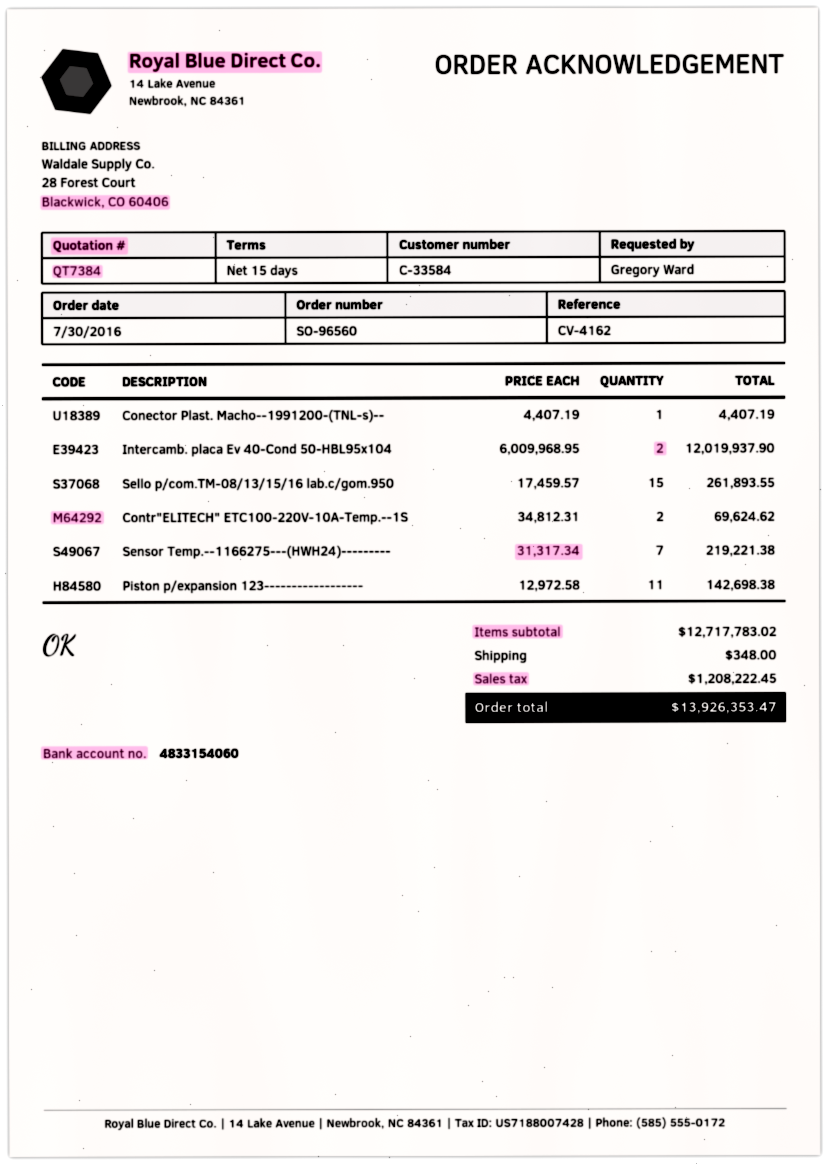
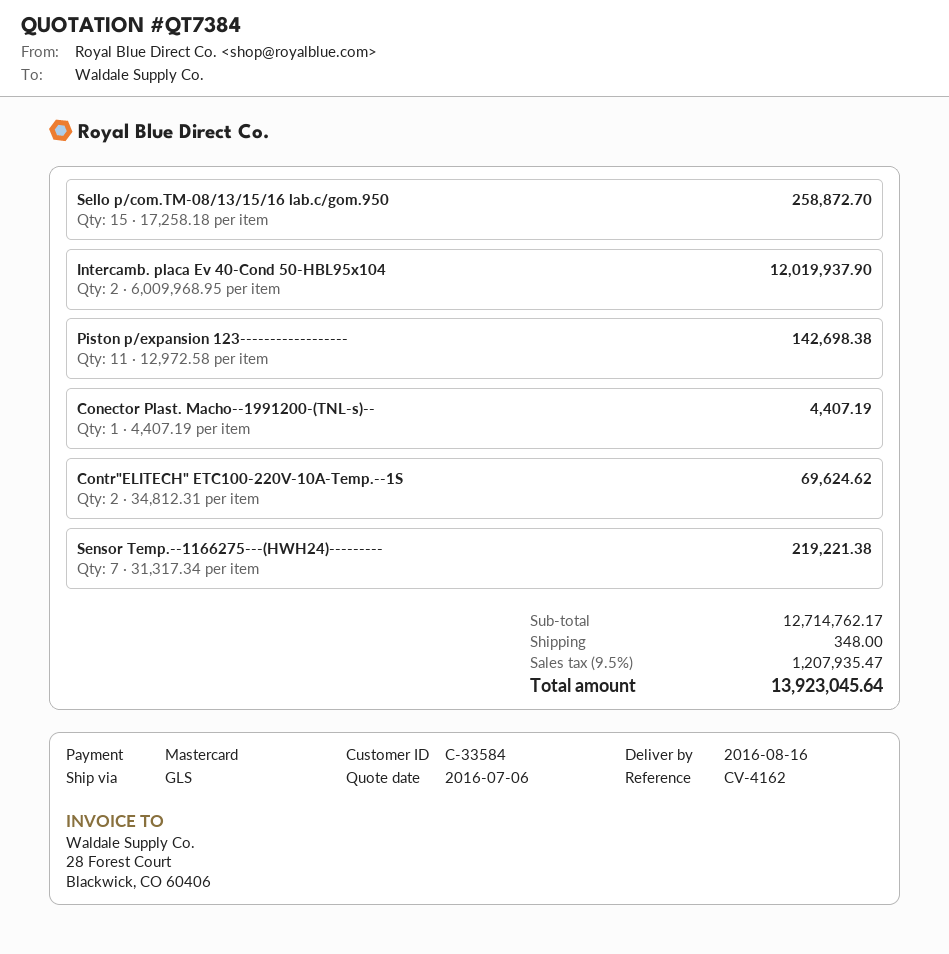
Sello p/com.TM-08/13/15/16 lab.c/gom.950: 15 x 17459.57 = 261893.55 -> 15 x 17258.18 = 258872.70
subtotal: 12717783.02 -> 12714762.17
tax: 1208222.45 -> 1207935.47
total: 13926353.47 -> 13923045.64

